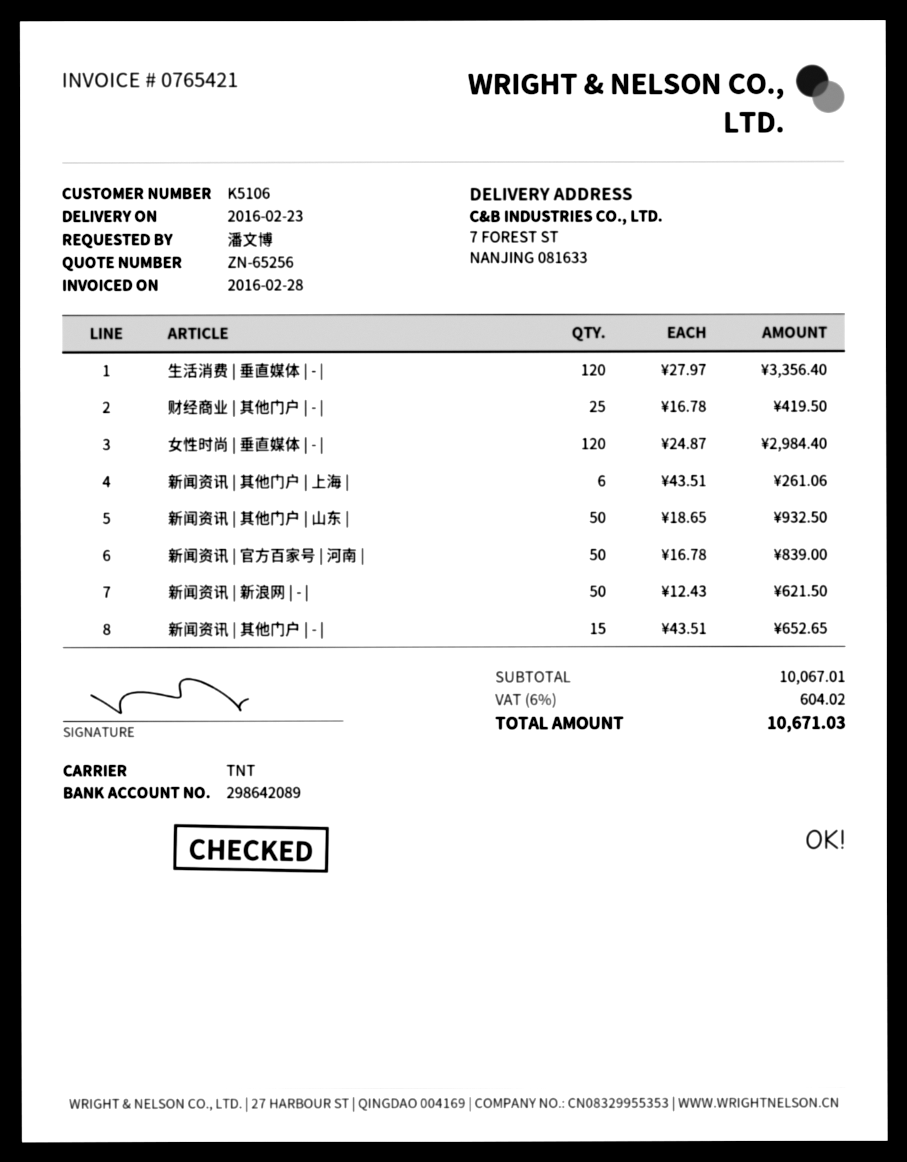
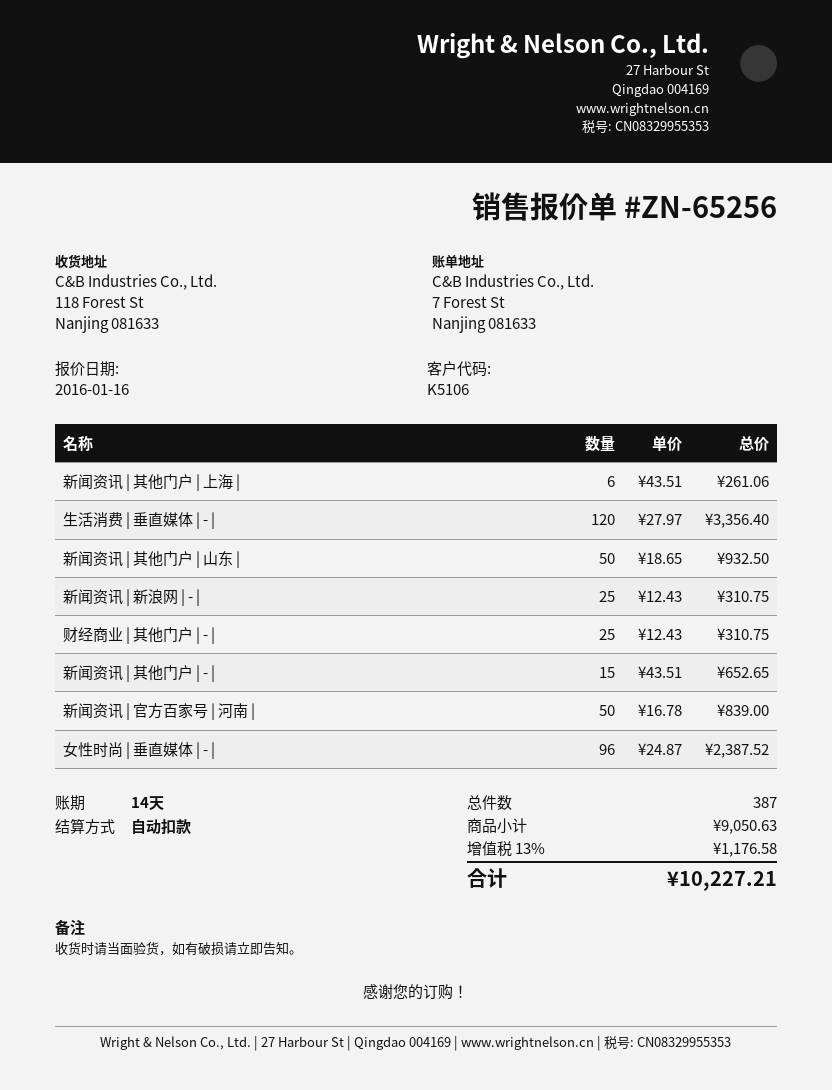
ship to: 7 FOREST ST, NANJING 081633 -> 118 Forest St, Nanjing 081633
财经商业 | 其他门户 | - |: 25 x 16.78 = 419.50 -> 25 x 12.43 = 310.75
女性时尚 | 垂直媒体 | - |: 120 x 24.87 = 2984.40 -> 96 x 24.87 = 2387.52
新闻资讯 | 新浪网 | - |: 50 x 12.43 = 621.50 -> 25 x 12.43 = 310.75
subtotal: 10067.01 -> 9050.63
tax: 6% = 604.02 -> 13% = 1176.58
total: 10671.03 -> 10227.21

